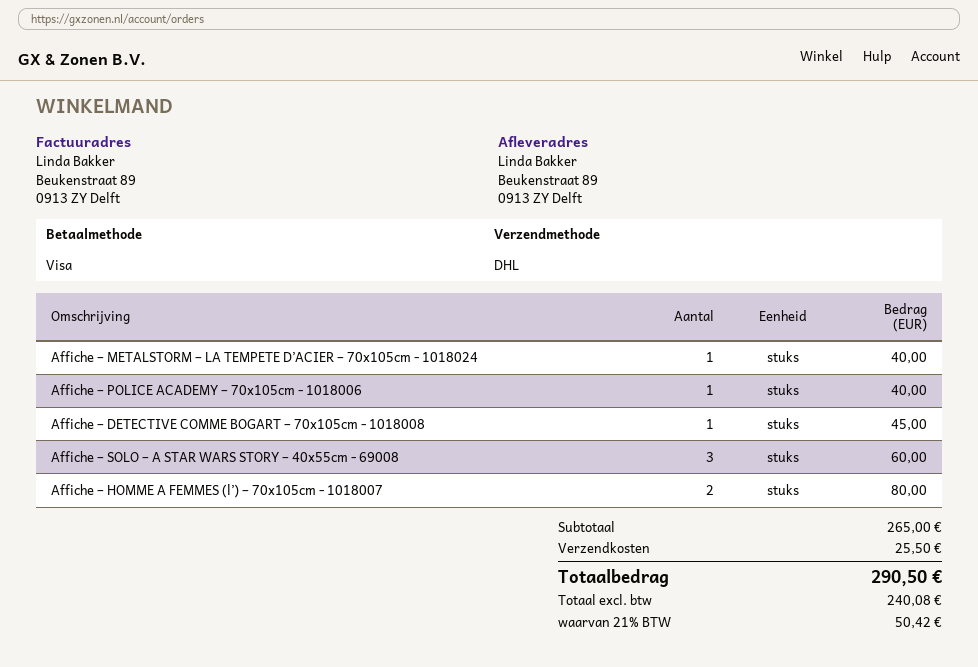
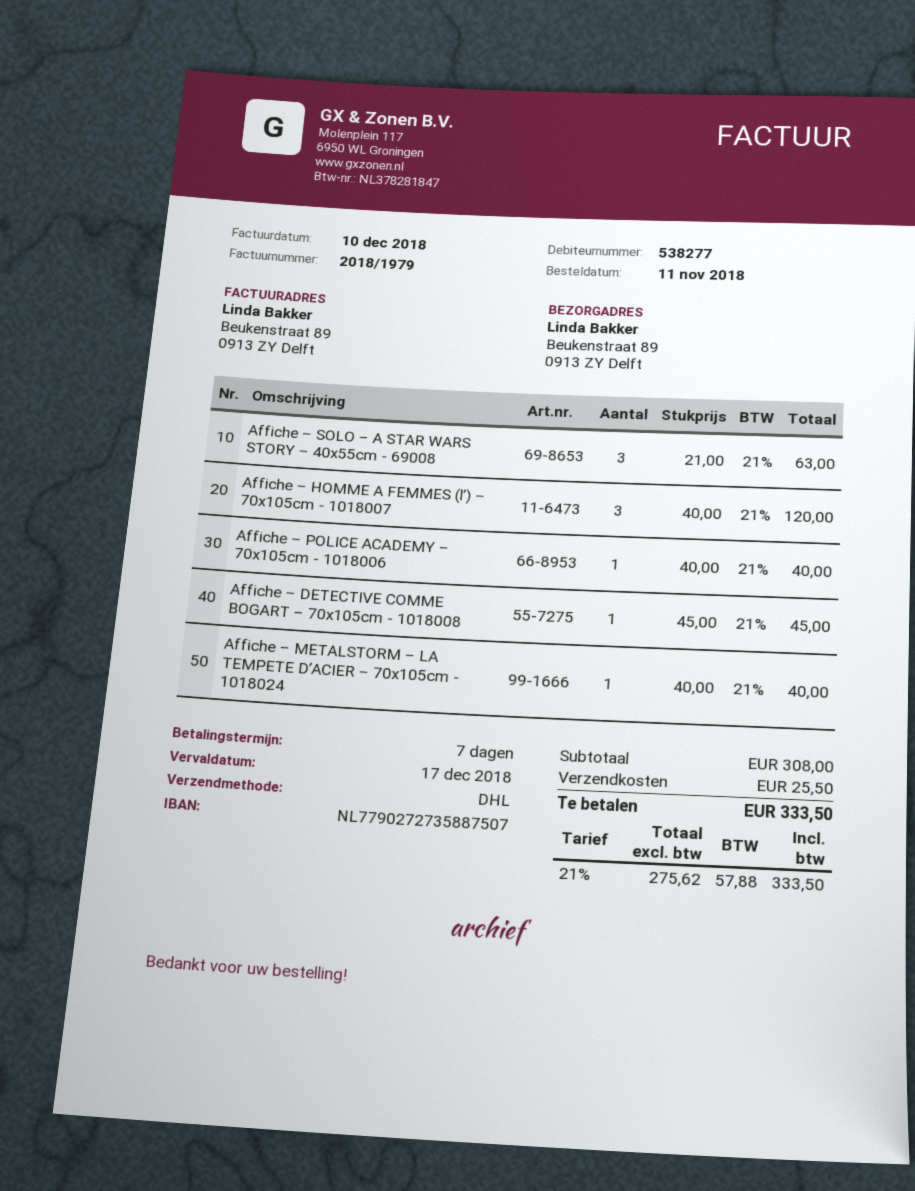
Affiche – SOLO – A STAR WARS STORY – 40x55cm - 69008: 3 for 60.00 -> 3 for 63.00
Affiche – HOMME A FEMMES (l’) – 70x105cm - 1018007: 2 for 80.00 -> 3 for 120.00
subtotal: 265.00 -> 308.00
net: 240.08 -> 275.62
tax: 21% = 50.42 -> 21% = 57.88
total: 290.50 -> 333.50

